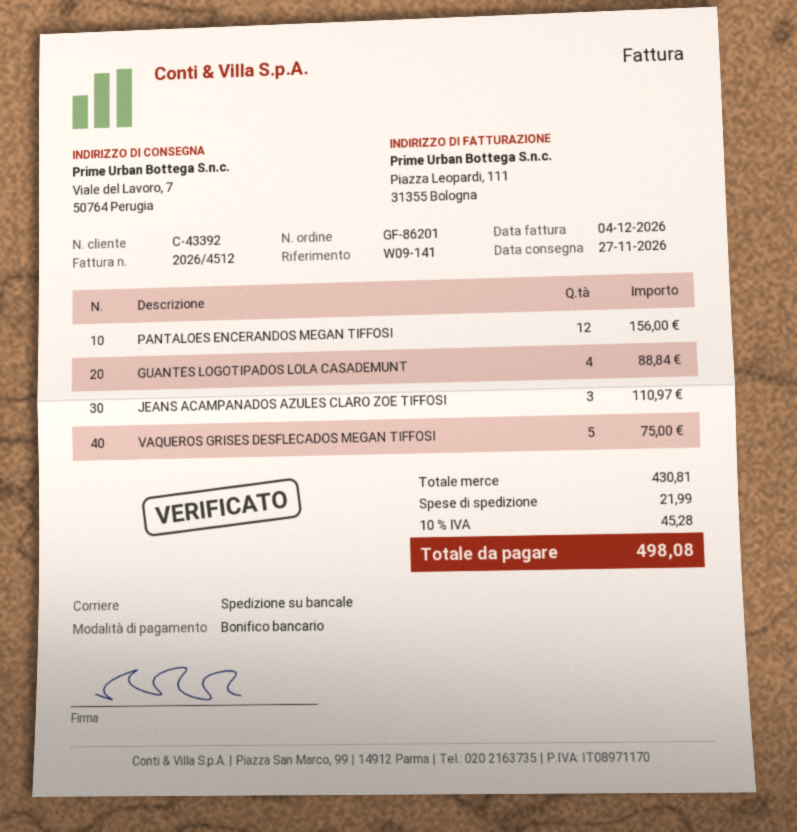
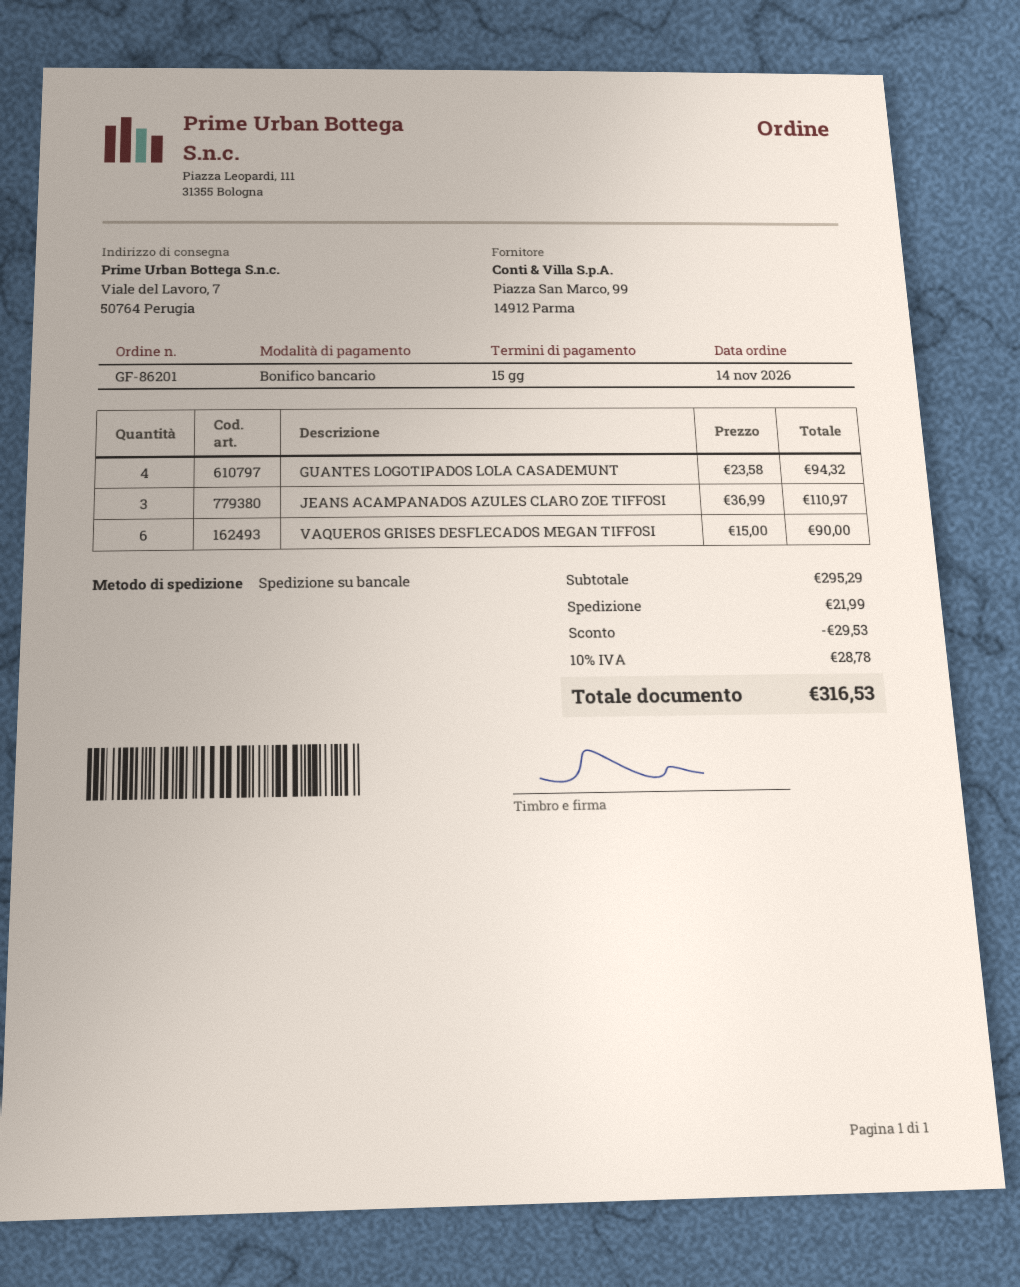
PANTALOES ENCERANDOS MEGAN TIFFOSI: 12 for 156.00 -> none
GUANTES LOGOTIPADOS LOLA CASADEMUNT: 4 for 88.84 -> 4 for 94.32
VAQUEROS GRISES DESFLECADOS MEGAN TIFFOSI: 5 for 75.00 -> 6 for 90.00
subtotal: 430.81 -> 295.29
discount: none -> 29.53
tax: 10% = 45.28 -> 10% = 28.78
total: 498.08 -> 316.53

